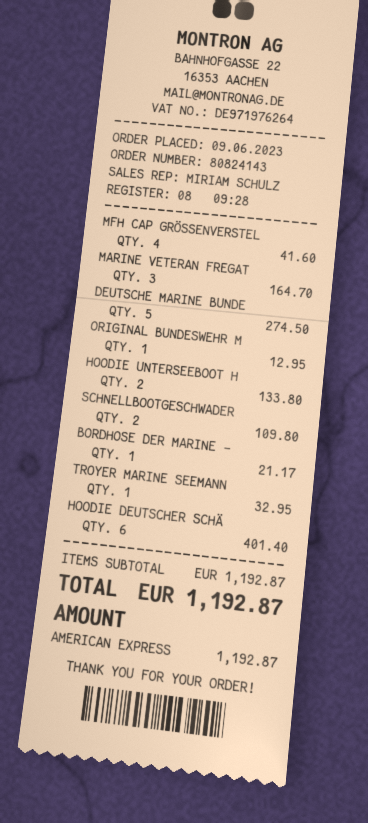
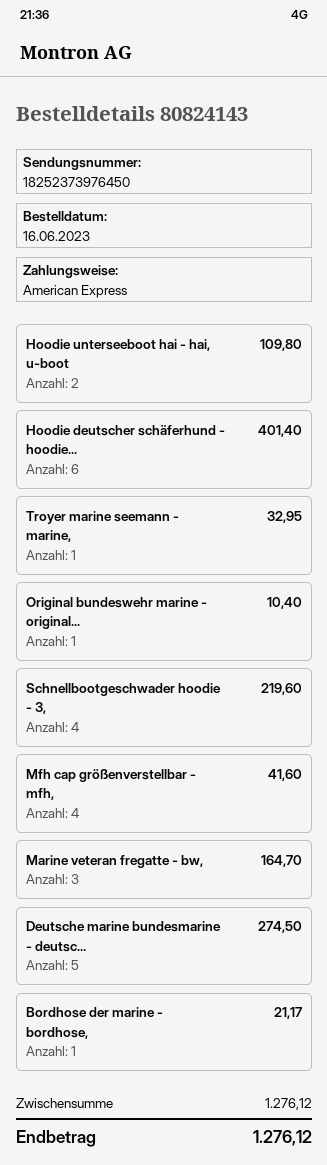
order date: 2023-06-09 -> 2023-06-16
ORIGINAL BUNDESWEHR M: 1 for 12.95 -> 1 for 10.40
HOODIE UNTERSEEBOOT H: 2 for 133.80 -> 2 for 109.80
SCHNELLBOOTGESCHWADER: 2 for 109.80 -> 4 for 219.60
subtotal: 1192.87 -> 1276.12
total: 1192.87 -> 1276.12

